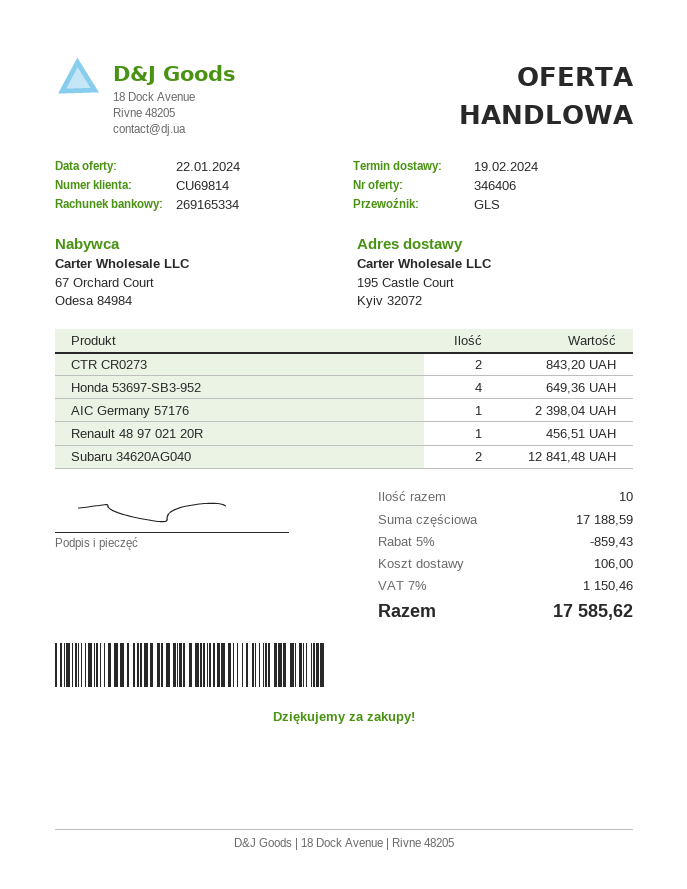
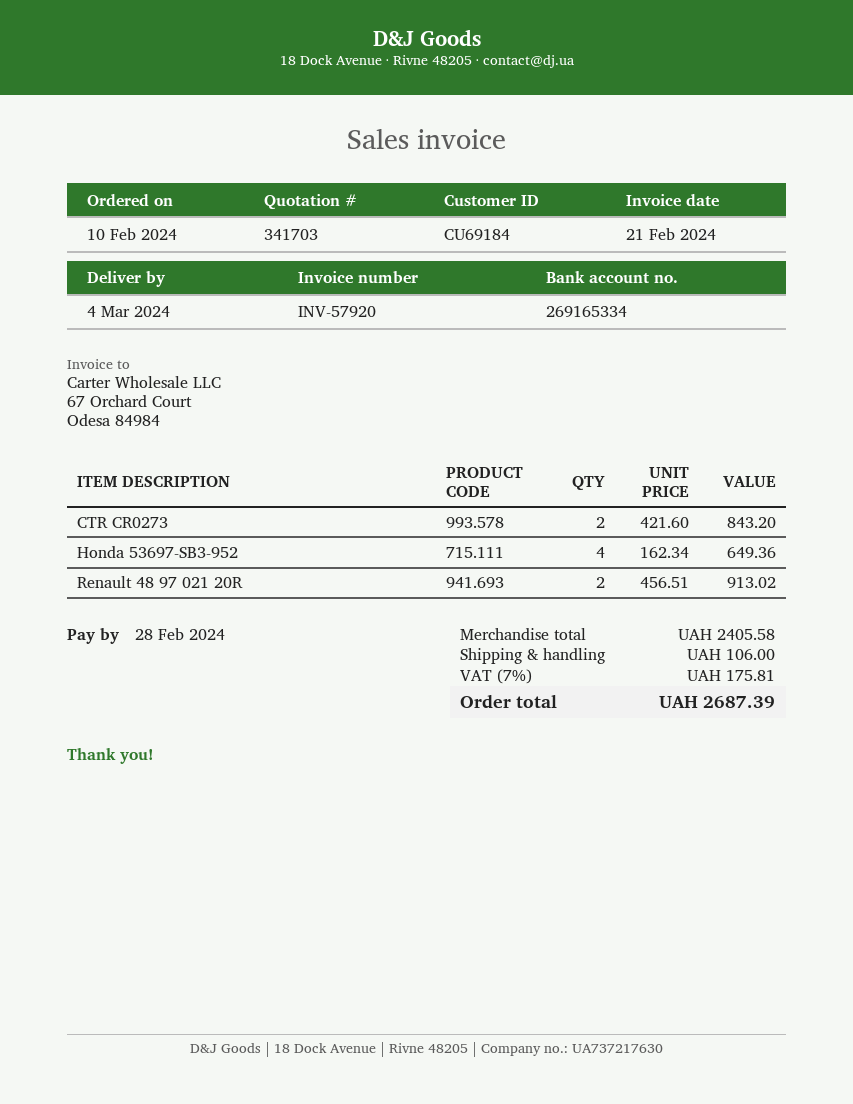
quote number: 346406 -> 341703
delivery date: 2024-02-19 -> 2024-03-04
customer number: CU69814 -> CU69184
AIC Germany 57176: 1 for 2398.04 -> none
Renault 48 97 021 20R: 1 for 456.51 -> 2 for 913.02
Subaru 34620AG040: 2 for 12841.48 -> none
subtotal: 17188.59 -> 2405.58
discount: 5% = 859.43 -> none
tax: 7% = 1150.46 -> 7% = 175.81
total: 17585.62 -> 2687.39

